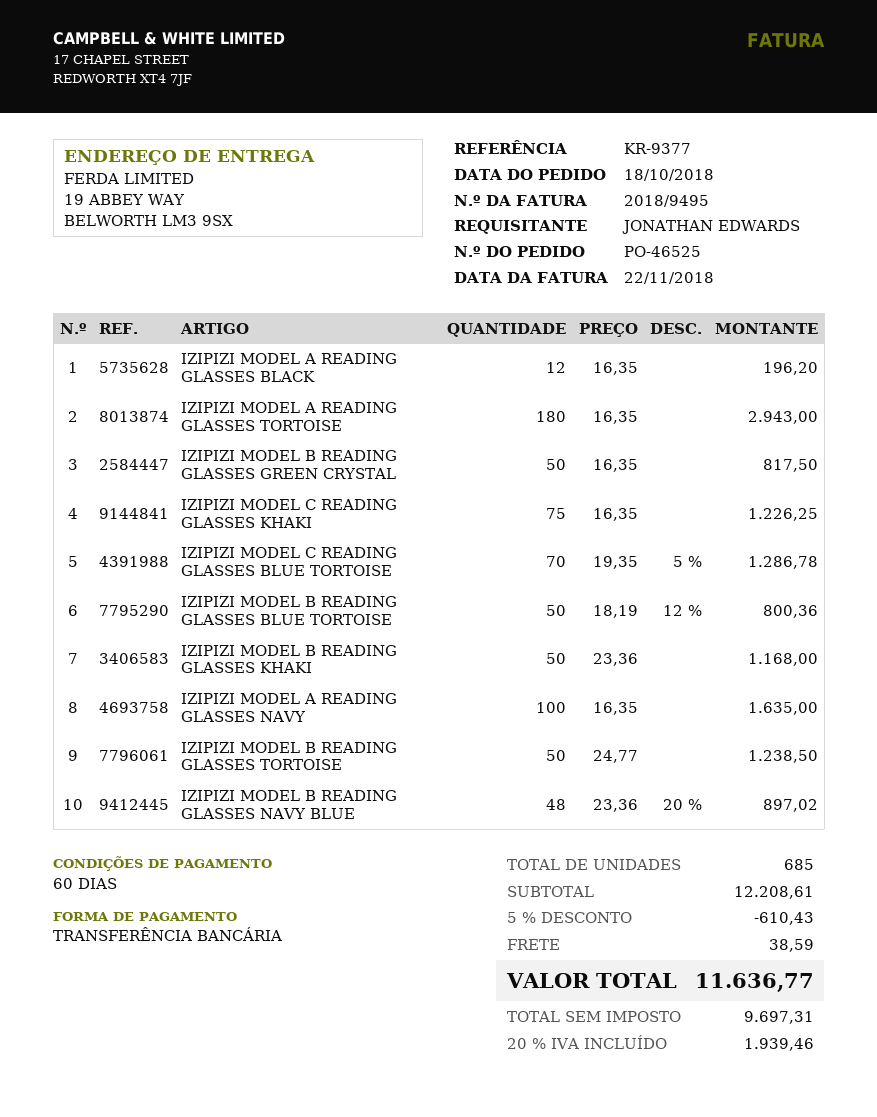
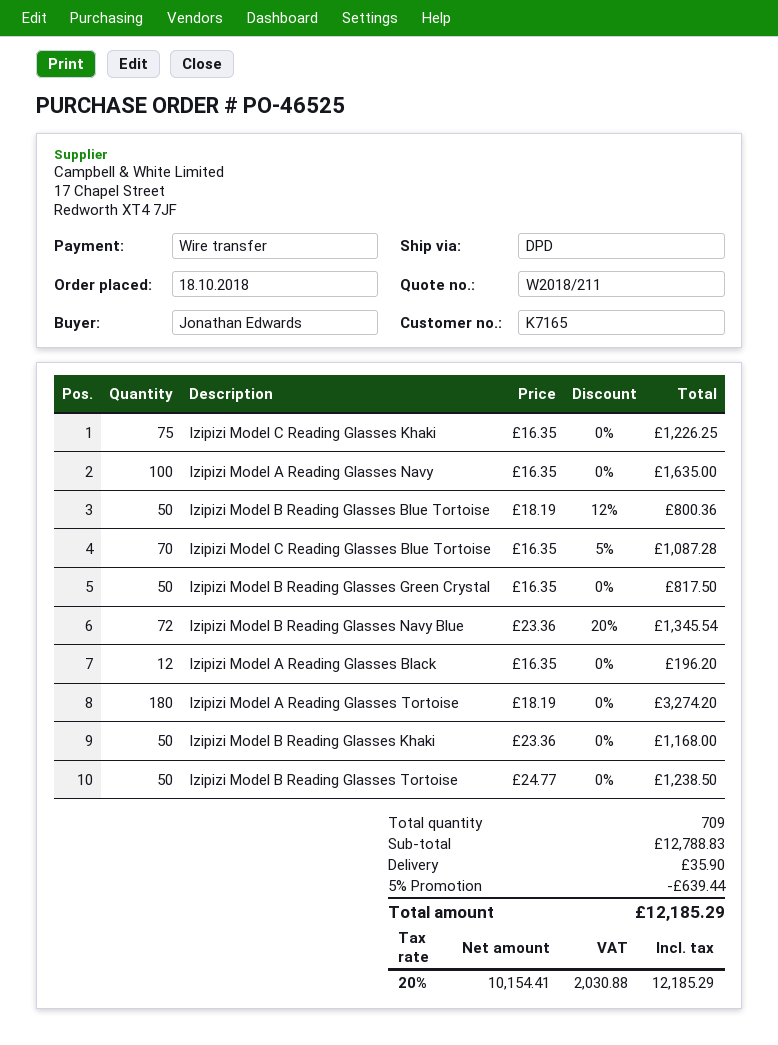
IZIPIZI MODEL A READING GLASSES TORTOISE: 180 x 16.35 = 2943.00 -> 180 x 18.19 = 3274.20
IZIPIZI MODEL C READING GLASSES BLUE TORTOISE: 70 x 19.35 - 5% = 1286.78 -> 70 x 16.35 - 5% = 1087.28
IZIPIZI MODEL B READING GLASSES NAVY BLUE: 48 x 23.36 - 20% = 897.02 -> 72 x 23.36 - 20% = 1345.54
total quantity: 685 -> 709
subtotal: 12208.61 -> 12788.83
discount: 5% = 610.43 -> 5% = 639.44
shipping: 38.59 -> 35.90
net: 9697.31 -> 10154.41
tax: 20% = 1939.46 -> 20% = 2030.88
total: 11636.77 -> 12185.29

